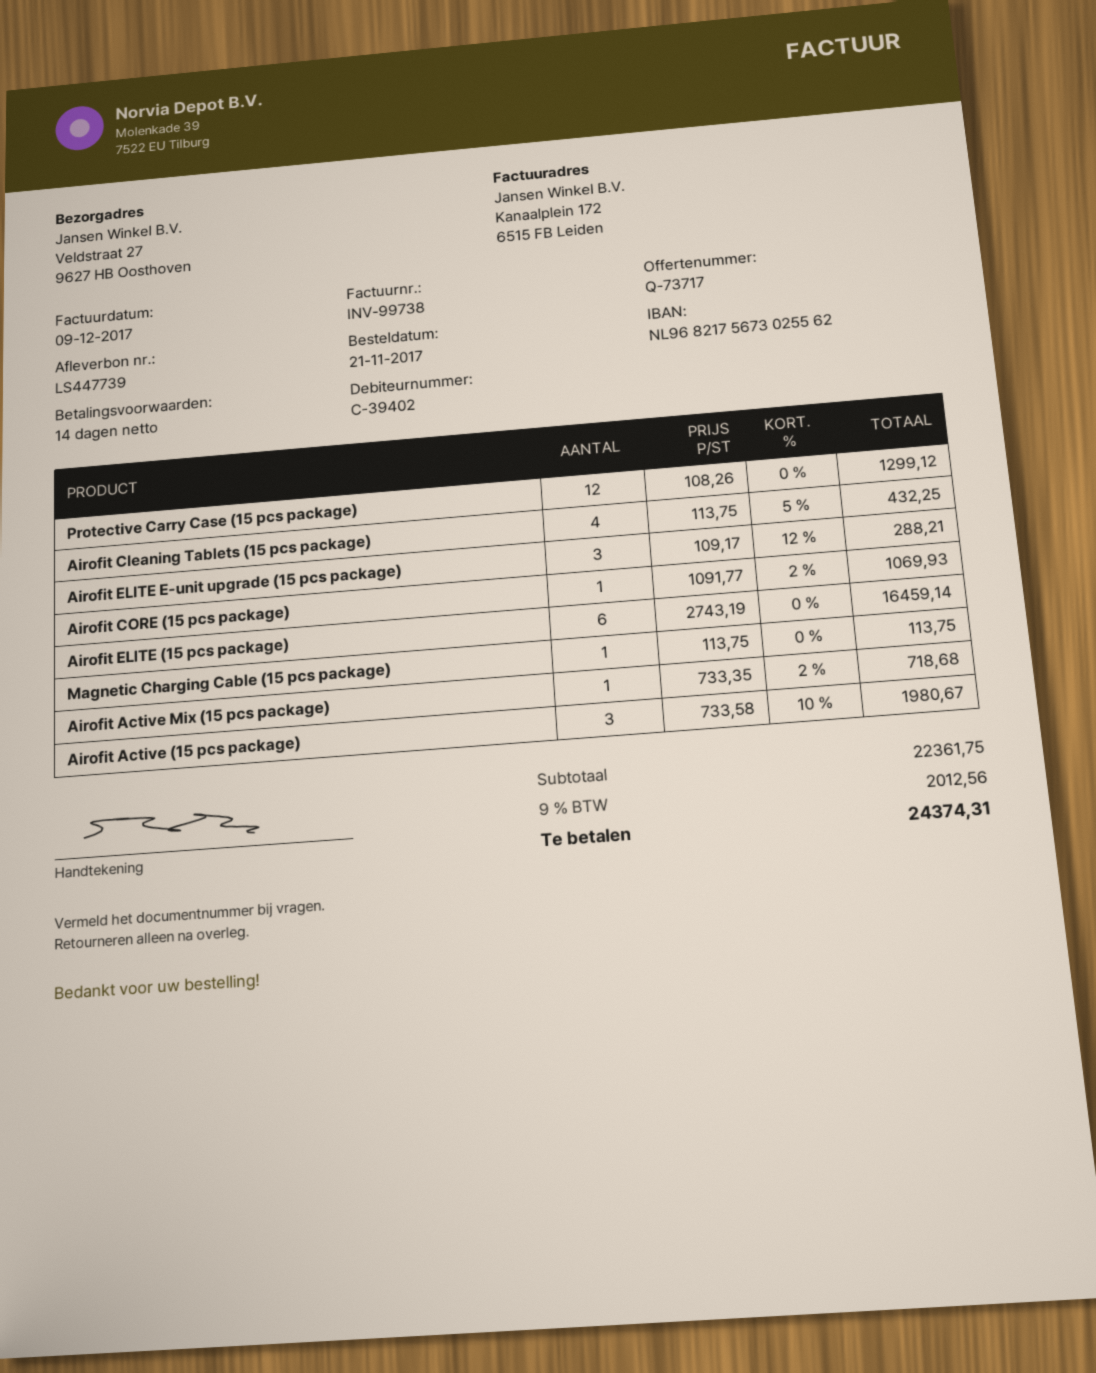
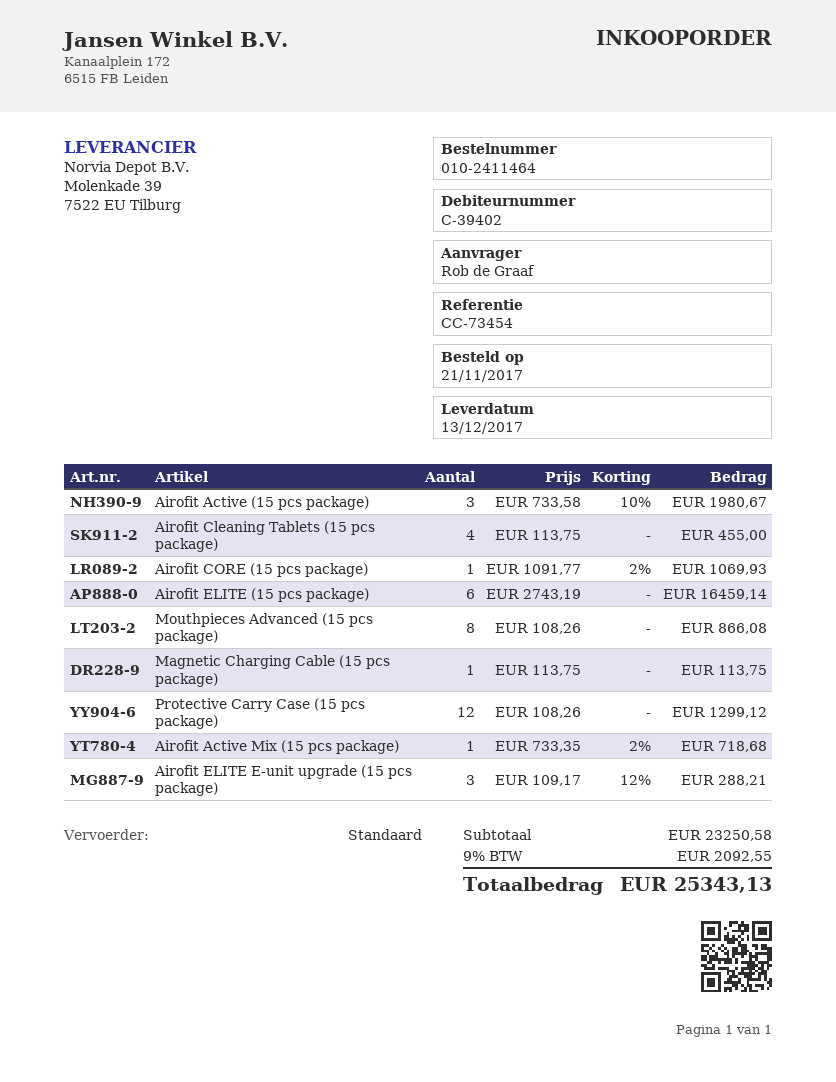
Airofit Cleaning Tablets (15 pcs package): 4 x 113.75 - 5% = 432.25 -> 4 x 113.75 = 455.00
Mouthpieces Advanced (15 pcs package): none -> 8 x 108.26 = 866.08
subtotal: 22361.75 -> 23250.58
tax: 9% = 2012.56 -> 9% = 2092.55
total: 24374.31 -> 25343.13

